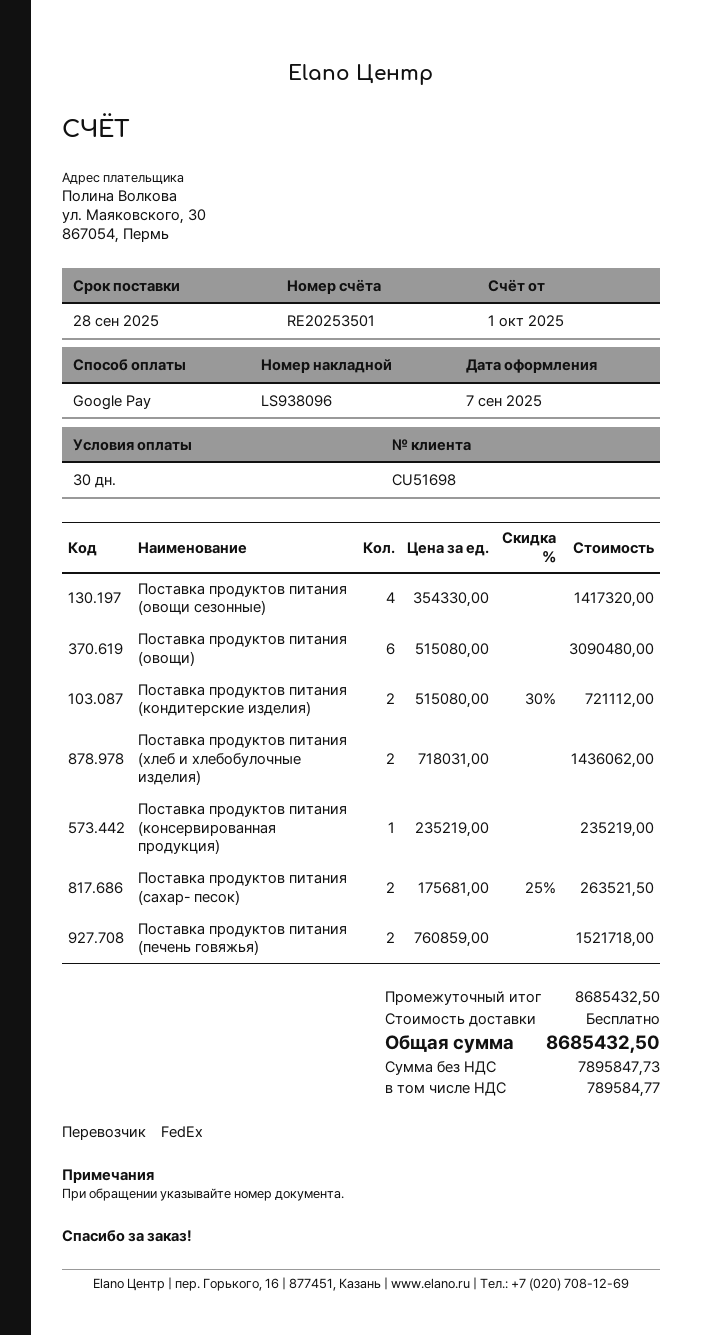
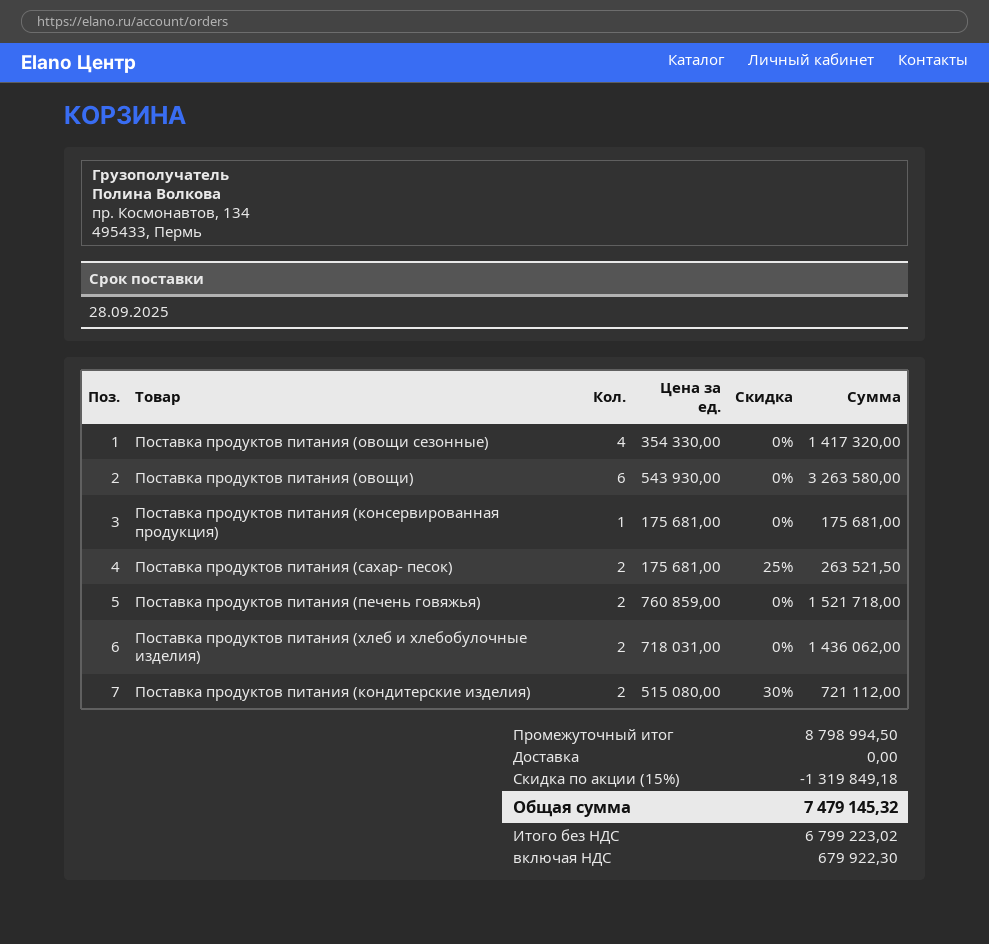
Поставка продуктов питания (овощи): 6 x 515080.00 = 3090480.00 -> 6 x 543930.00 = 3263580.00
Поставка продуктов питания (консервированная продукция): 1 x 235219.00 = 235219.00 -> 1 x 175681.00 = 175681.00
subtotal: 8685432.50 -> 8798994.50
discount: none -> 15% = 1319849.18
net: 7895847.73 -> 6799223.02
tax: 789584.77 -> 679922.30
total: 8685432.50 -> 7479145.32

